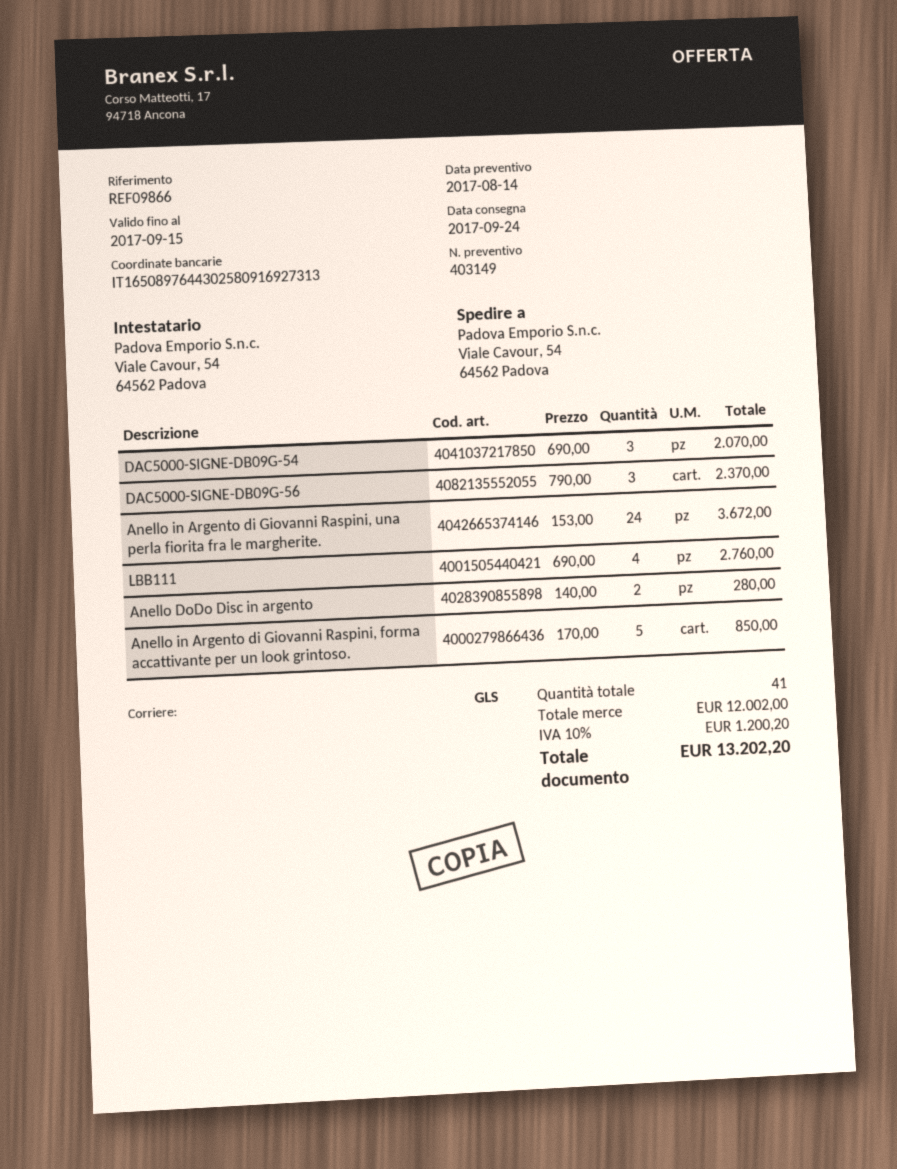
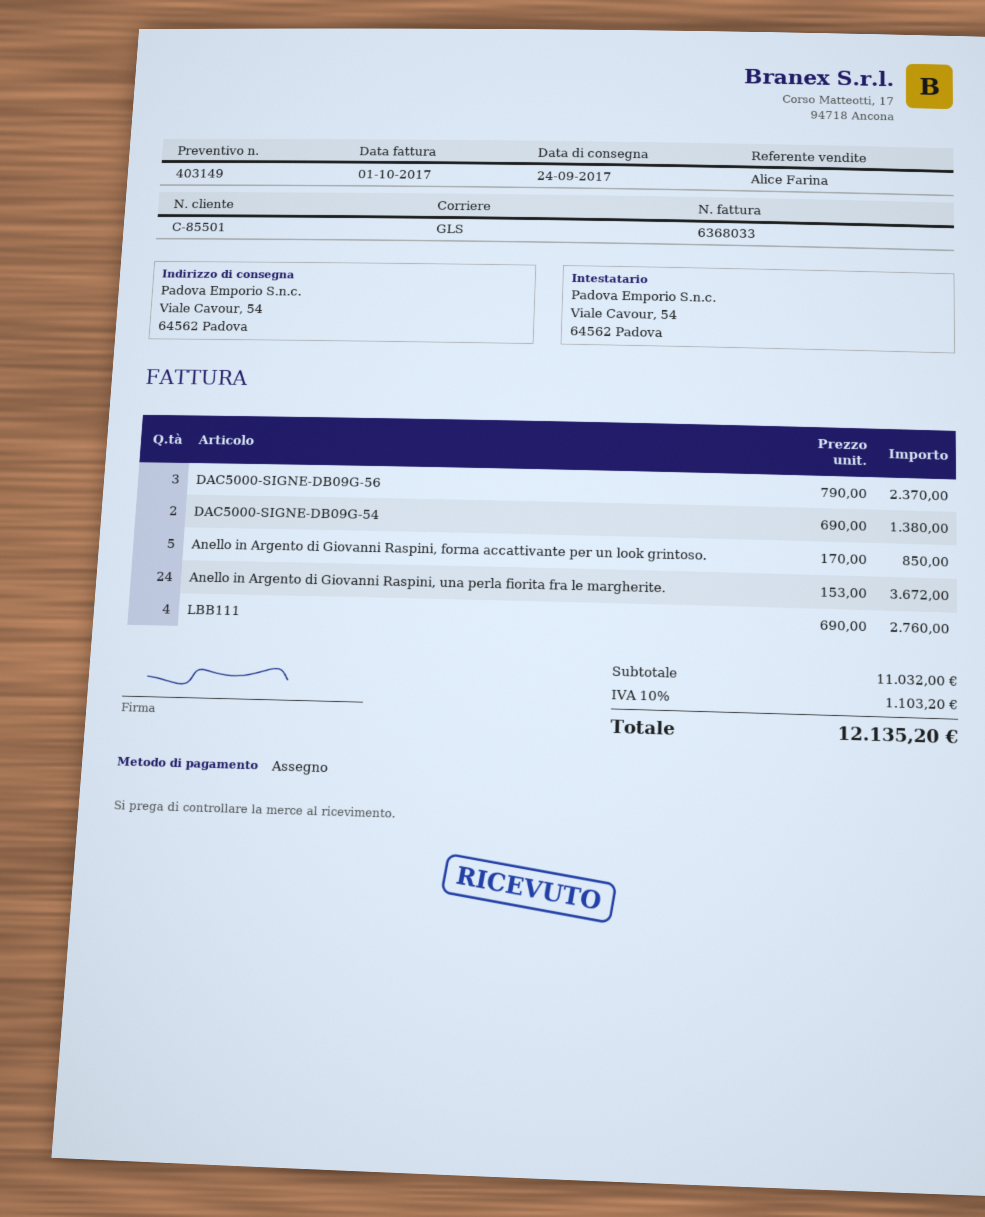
DAC5000-SIGNE-DB09G-54: 3 x 690.00 = 2070.00 -> 2 x 690.00 = 1380.00
Anello DoDo Disc in argento: 2 x 140.00 = 280.00 -> none
subtotal: 12002.00 -> 11032.00
tax: 10% = 1200.20 -> 10% = 1103.20
total: 13202.20 -> 12135.20

